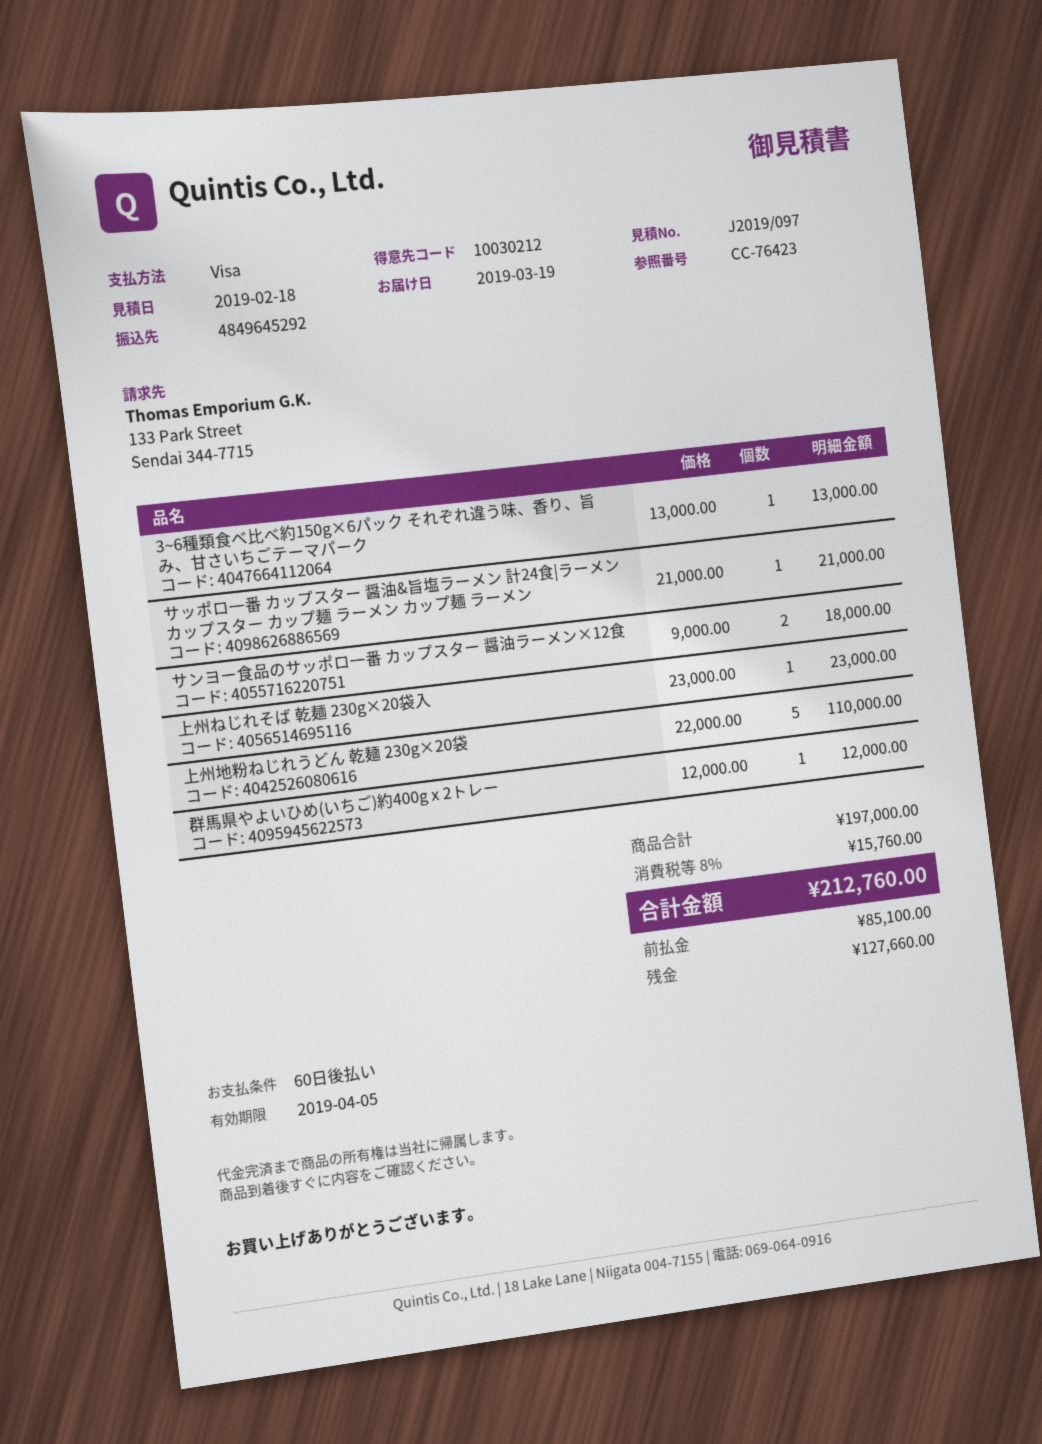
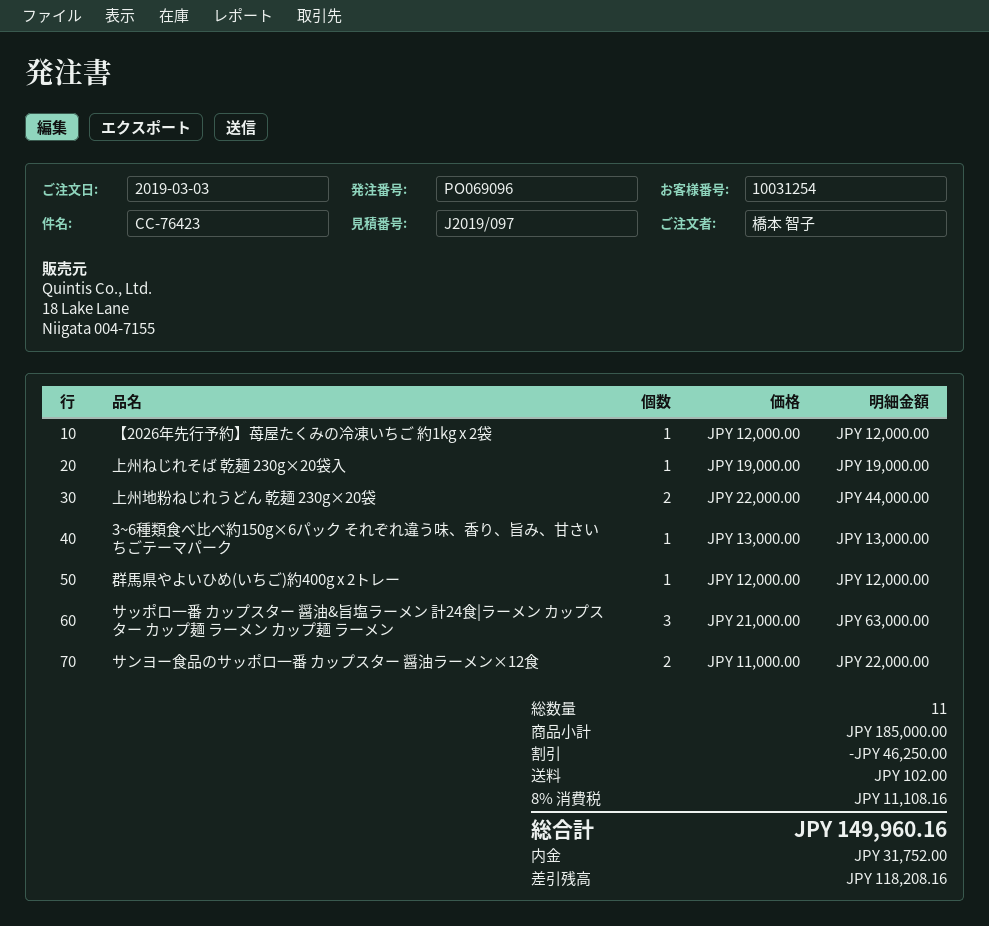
customer number: 10030212 -> 10031254
サッポロ一番 カップスター 醤油&旨塩ラーメン 計24食|ラーメン カップスター カップ麺 ラーメン カップ麺 ラーメン: 1 x 21000.00 = 21000.00 -> 3 x 21000.00 = 63000.00
サンヨー食品のサッポロ一番 カップスター 醤油ラーメン×12食: 2 x 9000.00 = 18000.00 -> 2 x 11000.00 = 22000.00
上州ねじれそば 乾麺 230g×20袋入: 1 x 23000.00 = 23000.00 -> 1 x 19000.00 = 19000.00
上州地粉ねじれうどん 乾麺 230g×20袋: 5 x 22000.00 = 110000.00 -> 2 x 22000.00 = 44000.00
【2026年先行予約】苺屋たくみの冷凍いちご 約1kg x 2袋: none -> 1 x 12000.00 = 12000.00
subtotal: 197000.00 -> 185000.00
discount: none -> 46250.00
shipping: none -> 102.00
tax: 8% = 15760.00 -> 8% = 11108.16
total: 212760.00 -> 149960.16
deposit: 85100.00 -> 31752.00
balance: 127660.00 -> 118208.16

